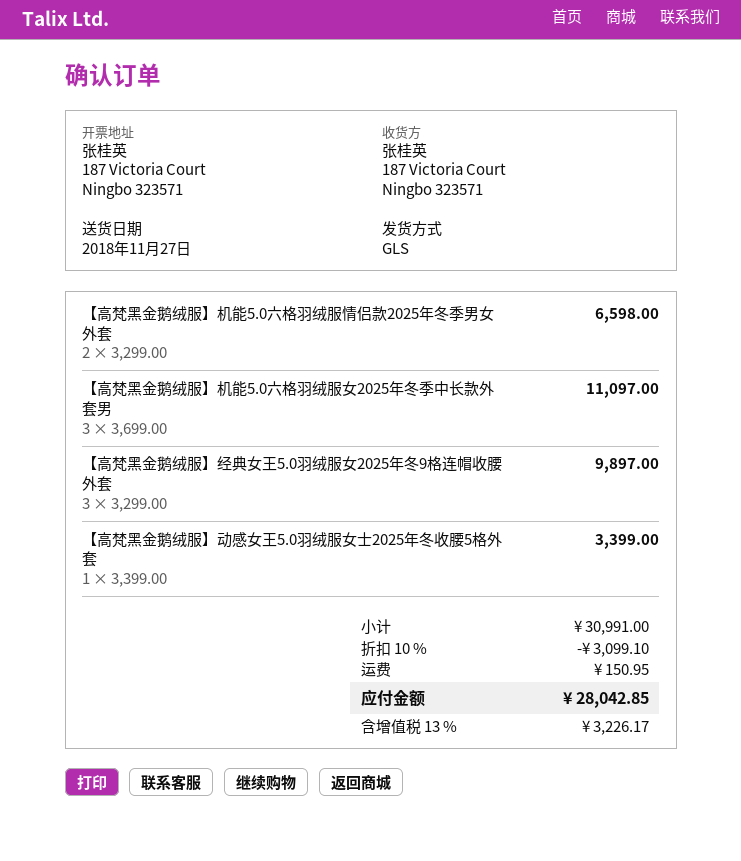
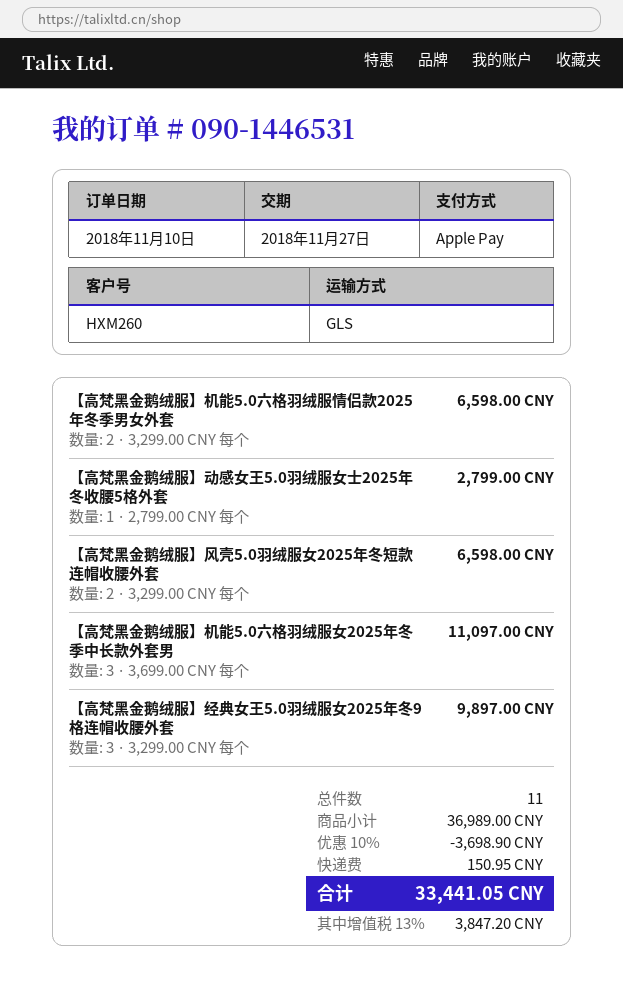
【高梵黑金鹅绒服】动感女王5.0羽绒服女士2025年冬收腰5格外套: 1 x 3399.00 = 3399.00 -> 1 x 2799.00 = 2799.00
【高梵黑金鹅绒服】风壳5.0羽绒服女2025年冬短款连帽收腰外套: none -> 2 x 3299.00 = 6598.00
subtotal: 30991.00 -> 36989.00
discount: 10% = 3099.10 -> 10% = 3698.90
tax: 13% = 3226.17 -> 13% = 3847.20
total: 28042.85 -> 33441.05

